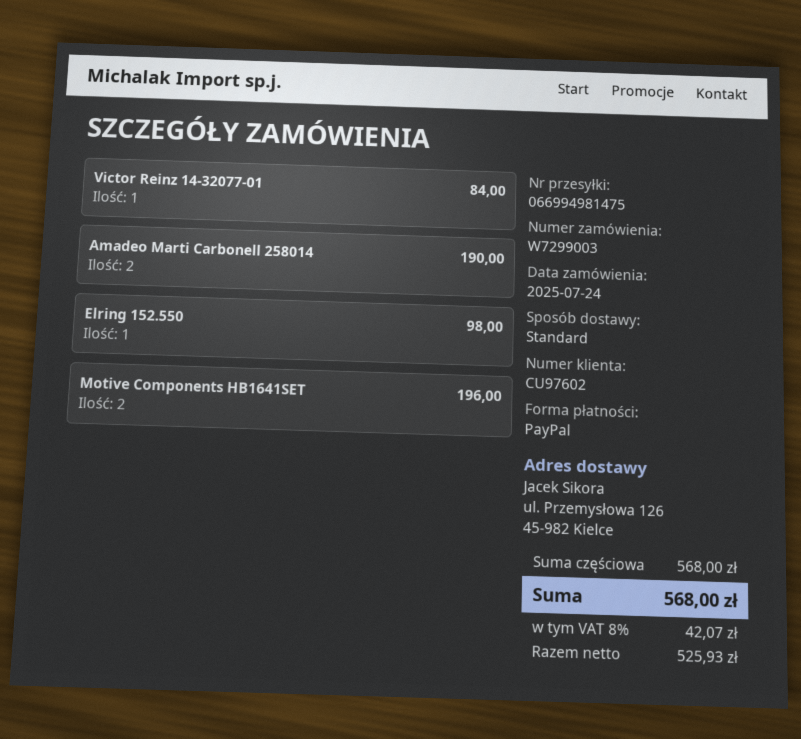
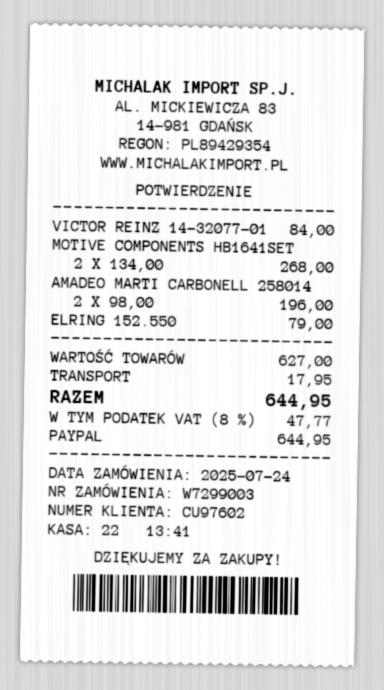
Amadeo Marti Carbonell 258014: 2 for 190.00 -> 2 for 196.00
Elring 152.550: 1 for 98.00 -> 1 for 79.00
Motive Components HB1641SET: 2 for 196.00 -> 2 for 268.00
subtotal: 568.00 -> 627.00
shipping: none -> 17.95
tax: 8% = 42.07 -> 8% = 47.77
total: 568.00 -> 644.95

